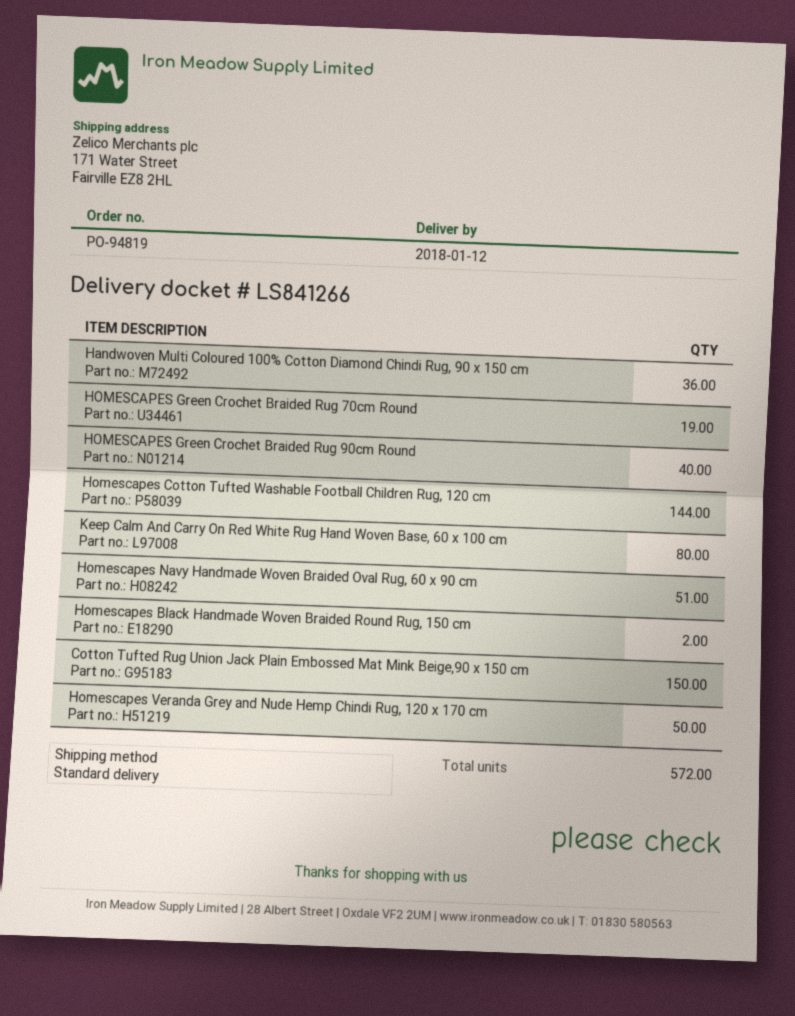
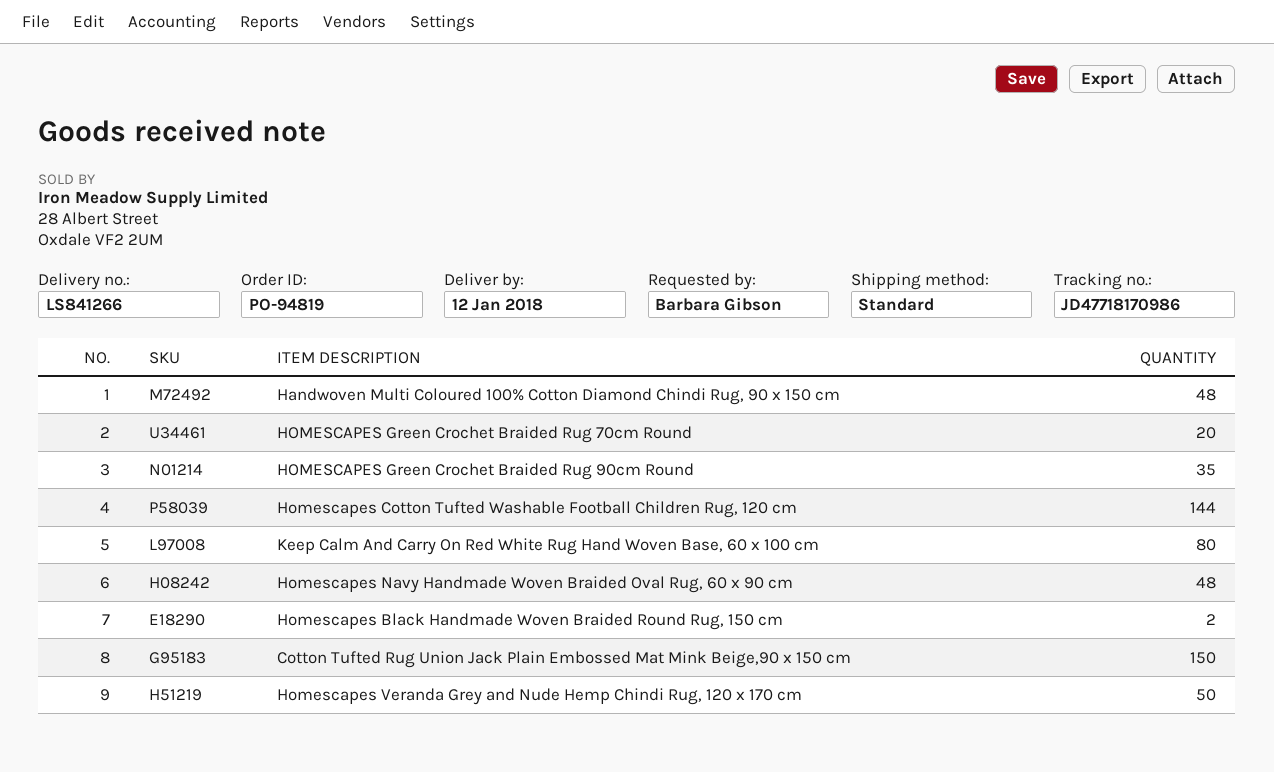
Handwoven Multi Coloured 100% Cotton Diamond Chindi Rug, 90 x 150 cm: 36 -> 48
HOMESCAPES Green Crochet Braided Rug 70cm Round: 19 -> 20
HOMESCAPES Green Crochet Braided Rug 90cm Round: 40 -> 35
Homescapes Navy Handmade Woven Braided Oval Rug, 60 x 90 cm: 51 -> 48

